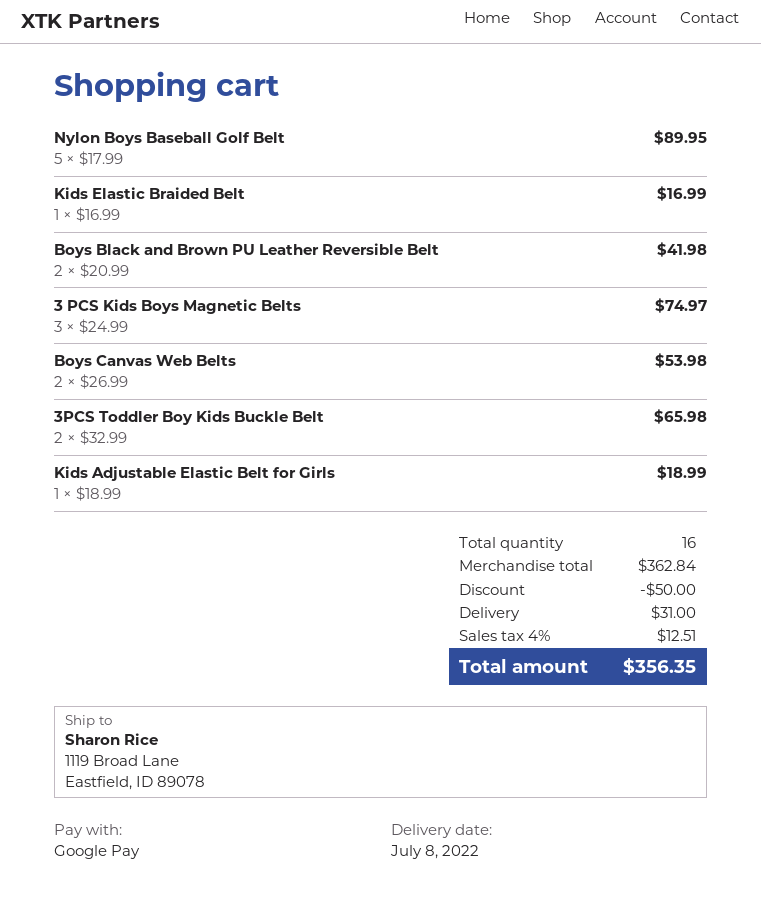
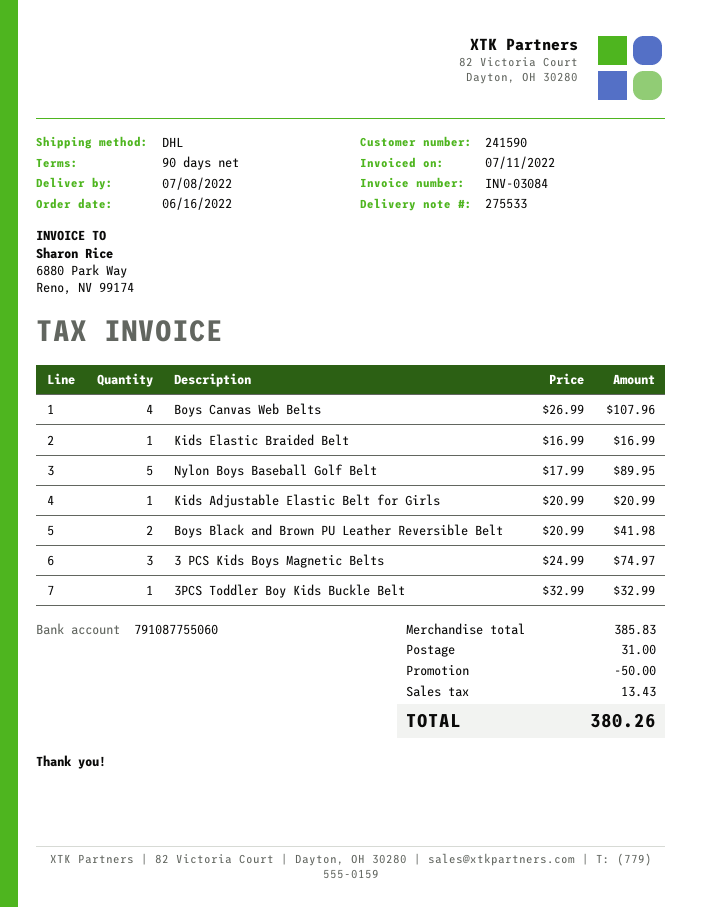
Boys Canvas Web Belts: 2 x 26.99 = 53.98 -> 4 x 26.99 = 107.96
3PCS Toddler Boy Kids Buckle Belt: 2 x 32.99 = 65.98 -> 1 x 32.99 = 32.99
Kids Adjustable Elastic Belt for Girls: 1 x 18.99 = 18.99 -> 1 x 20.99 = 20.99
subtotal: 362.84 -> 385.83
tax: 12.51 -> 13.43
total: 356.35 -> 380.26

